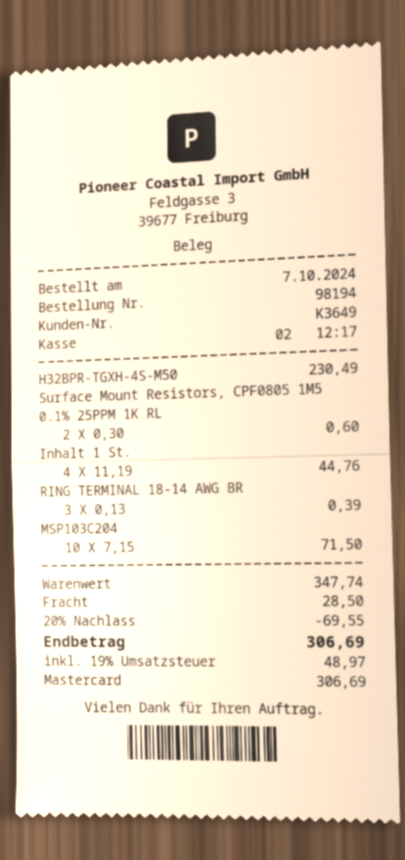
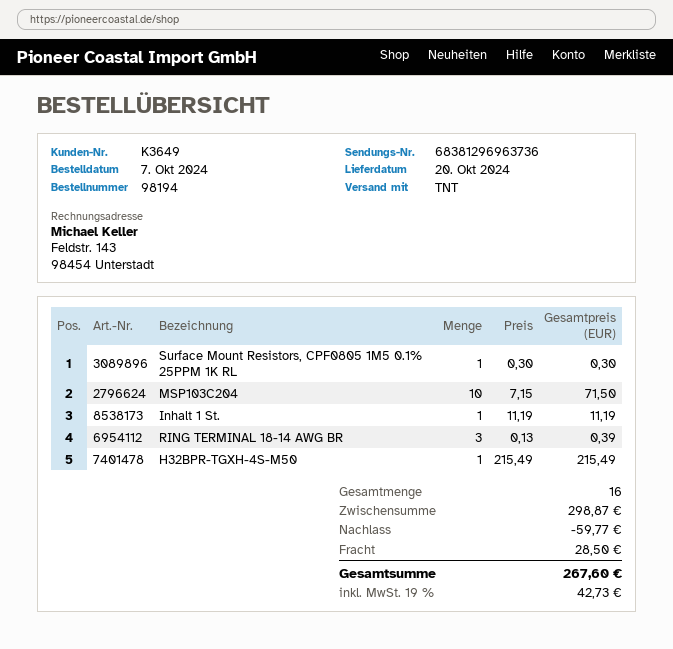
H32BPR-TGXH-4S-M50: 1 x 230.49 = 230.49 -> 1 x 215.49 = 215.49
Surface Mount Resistors, CPF0805 1M5 0.1% 25PPM 1K RL: 2 x 0.30 = 0.60 -> 1 x 0.30 = 0.30
Inhalt 1 St.: 4 x 11.19 = 44.76 -> 1 x 11.19 = 11.19
subtotal: 347.74 -> 298.87
discount: 69.55 -> 59.77
tax: 19% = 48.97 -> 19% = 42.73
total: 306.69 -> 267.60

